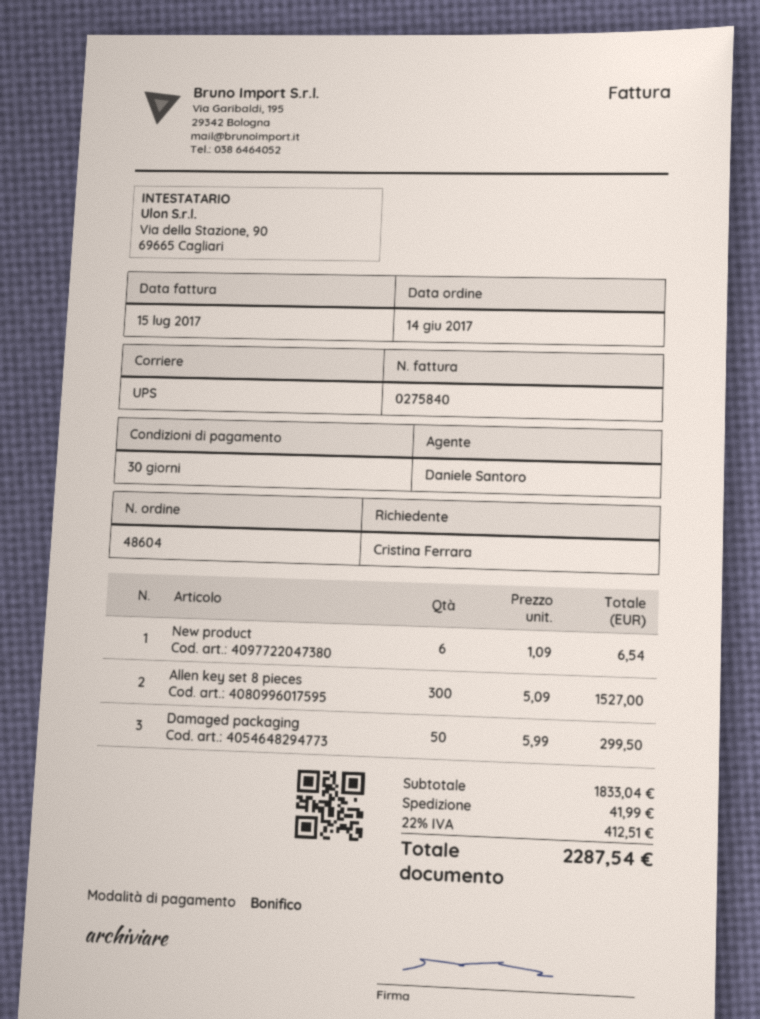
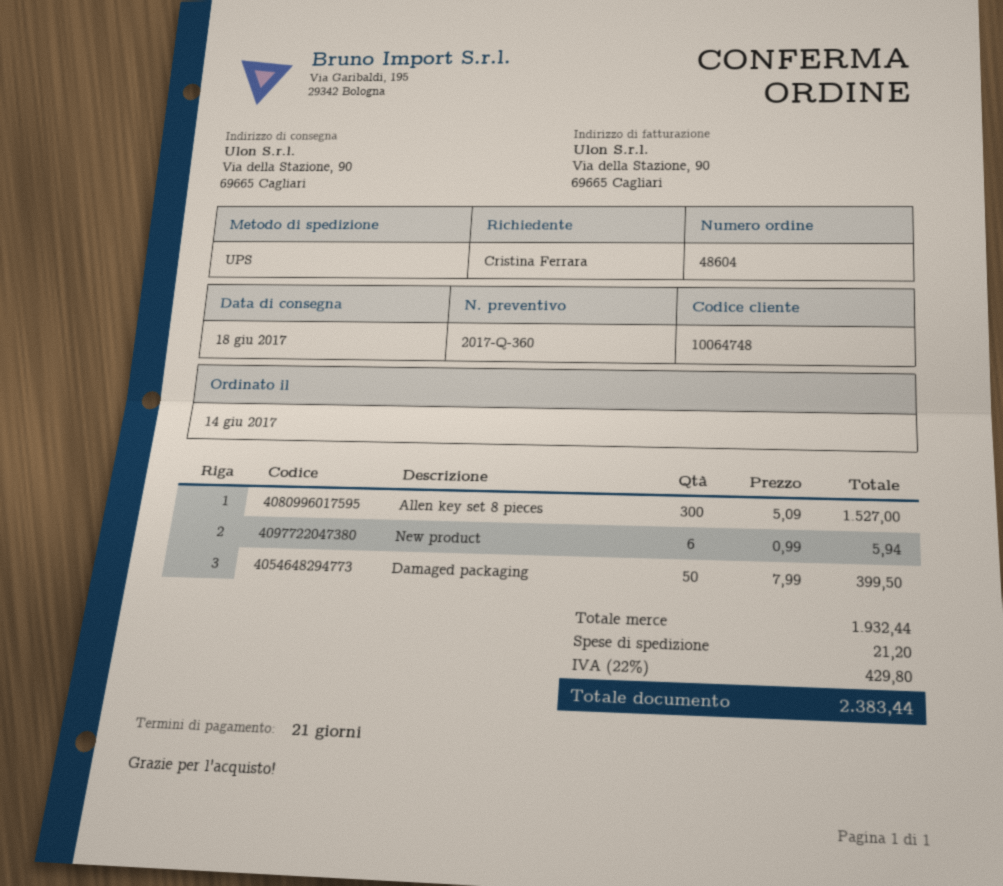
payment terms: 30 days -> 21 days
New product: 6 x 1.09 = 6.54 -> 6 x 0.99 = 5.94
Damaged packaging: 50 x 5.99 = 299.50 -> 50 x 7.99 = 399.50
subtotal: 1833.04 -> 1932.44
shipping: 41.99 -> 21.20
tax: 22% = 412.51 -> 22% = 429.80
total: 2287.54 -> 2383.44

